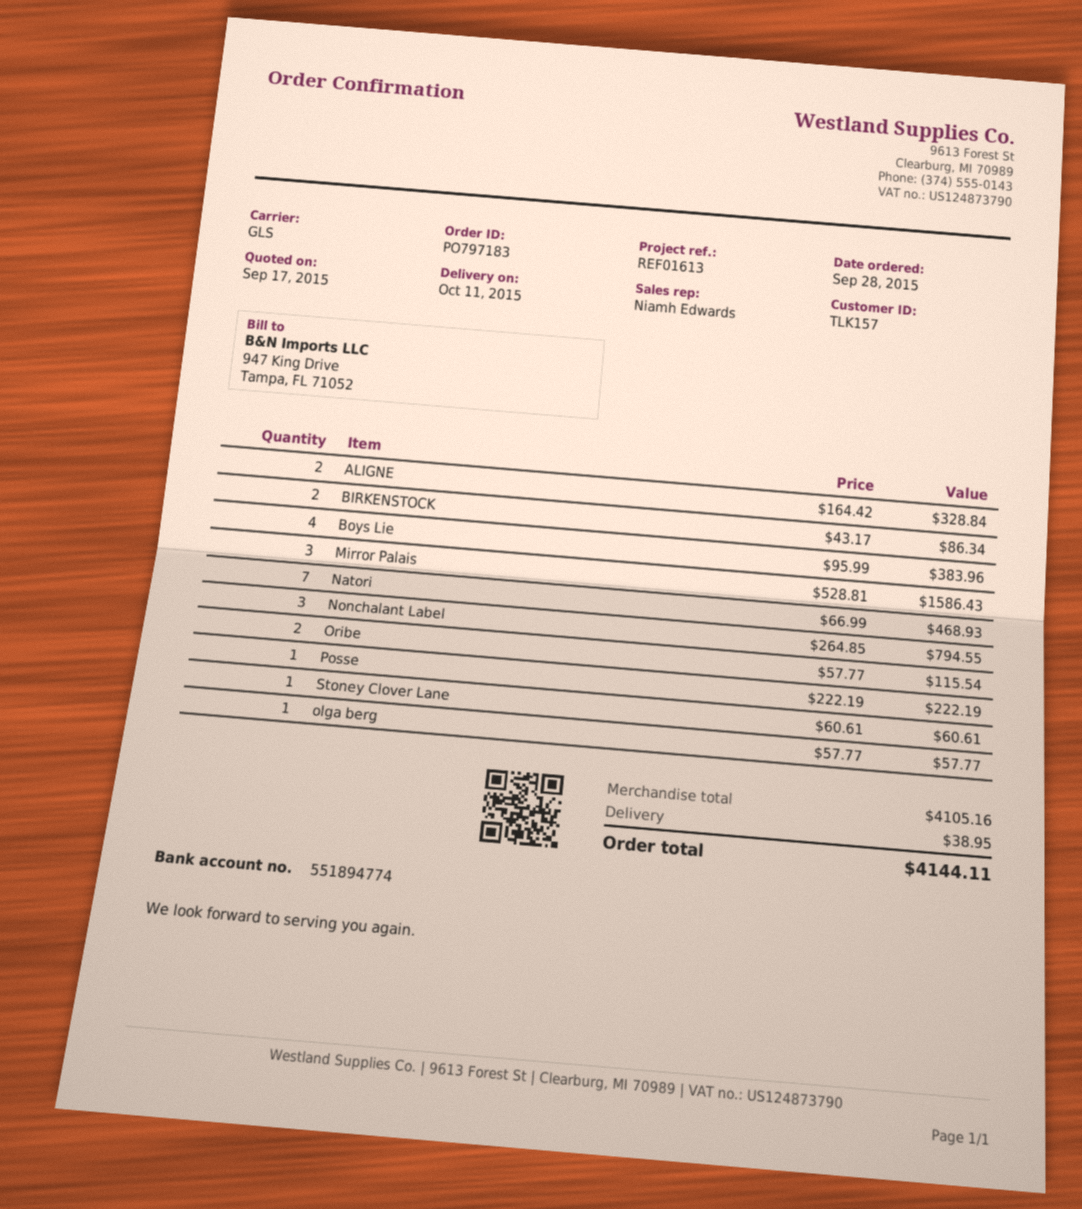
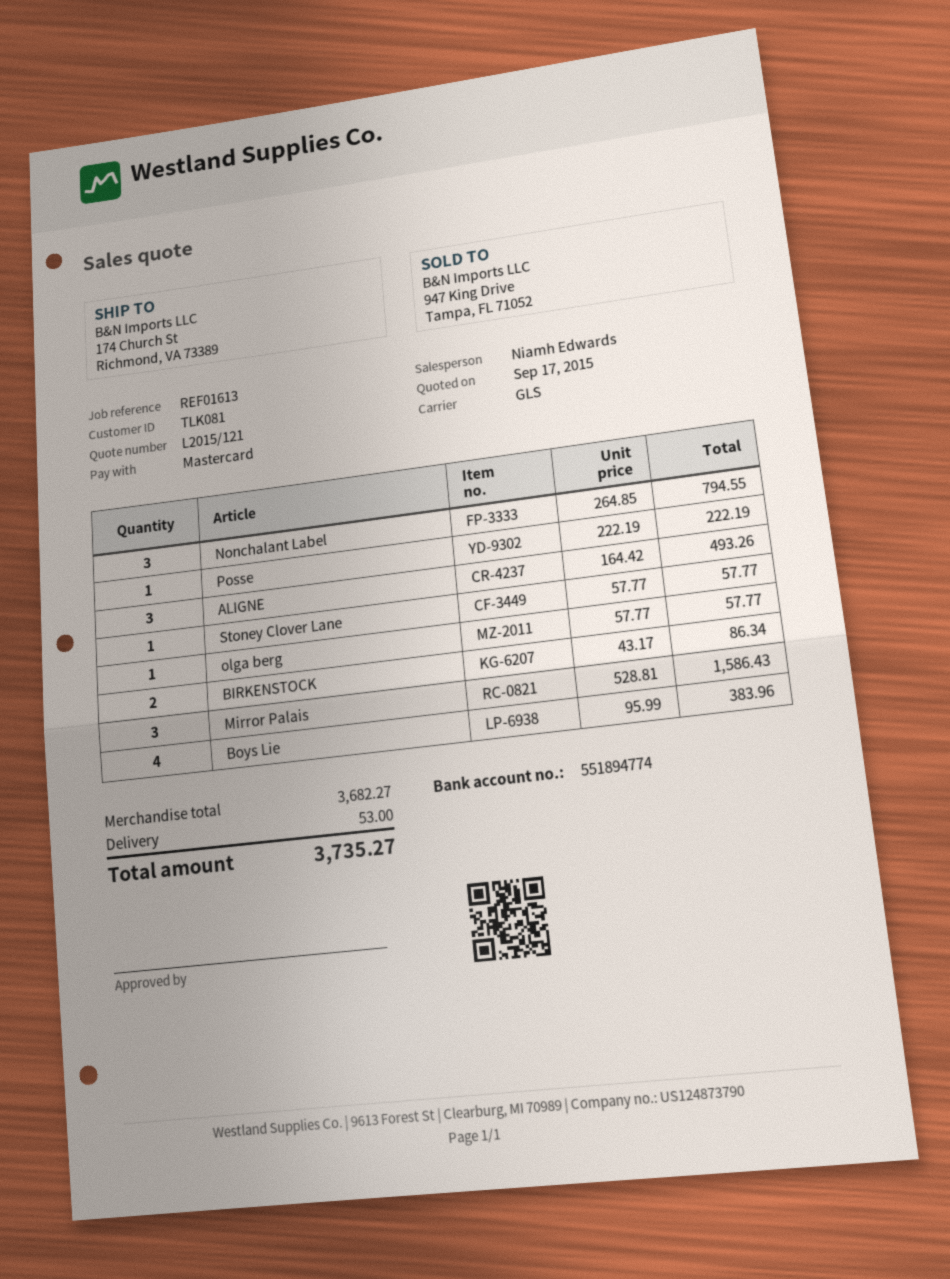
customer number: TLK157 -> TLK081
ALIGNE: 2 x 164.42 = 328.84 -> 3 x 164.42 = 493.26
Natori: 7 x 66.99 = 468.93 -> none
Oribe: 2 x 57.77 = 115.54 -> none
Stoney Clover Lane: 1 x 60.61 = 60.61 -> 1 x 57.77 = 57.77
subtotal: 4105.16 -> 3682.27
shipping: 38.95 -> 53.00
total: 4144.11 -> 3735.27

